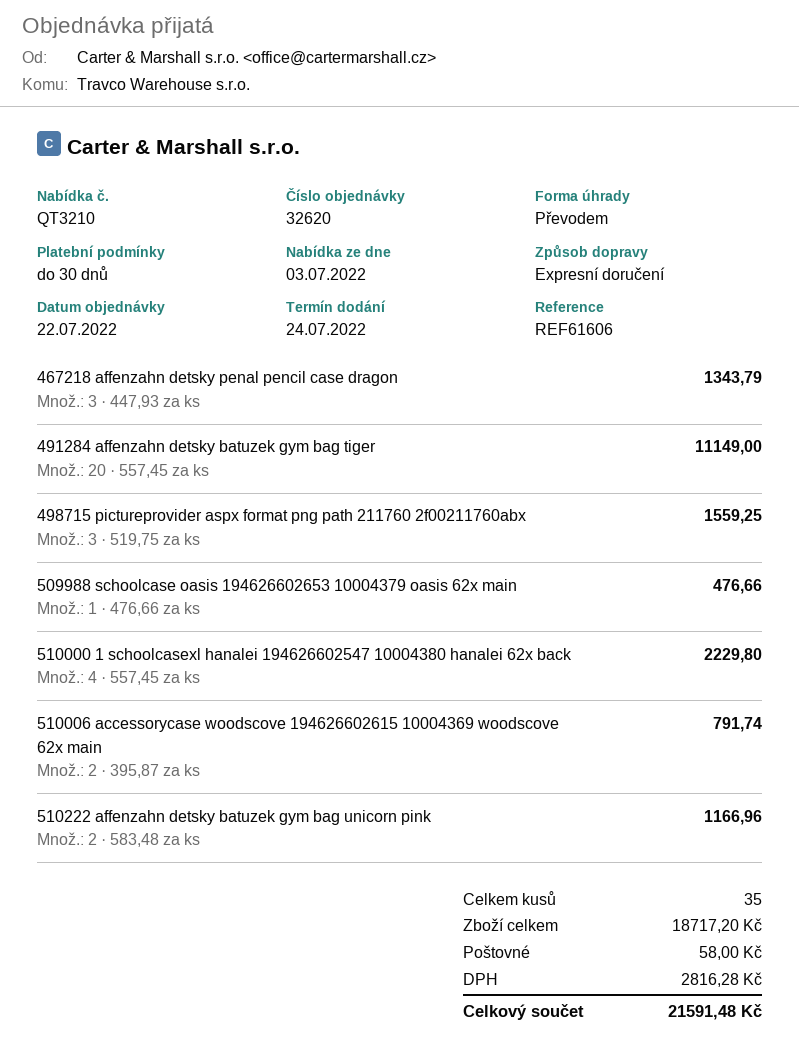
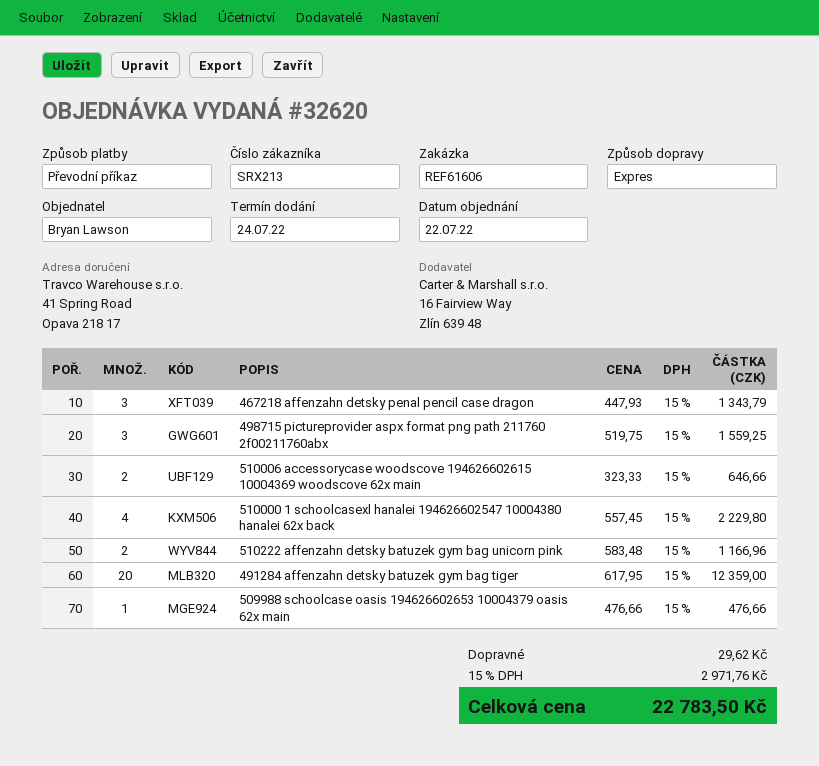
491284 affenzahn detsky batuzek gym bag tiger: 20 x 557.45 = 11149.00 -> 20 x 617.95 = 12359.00
510006 accessorycase woodscove 194626602615 10004369 woodscove 62x main: 2 x 395.87 = 791.74 -> 2 x 323.33 = 646.66
shipping: 58.00 -> 29.62
tax: 2816.28 -> 2971.76
total: 21591.48 -> 22783.50

